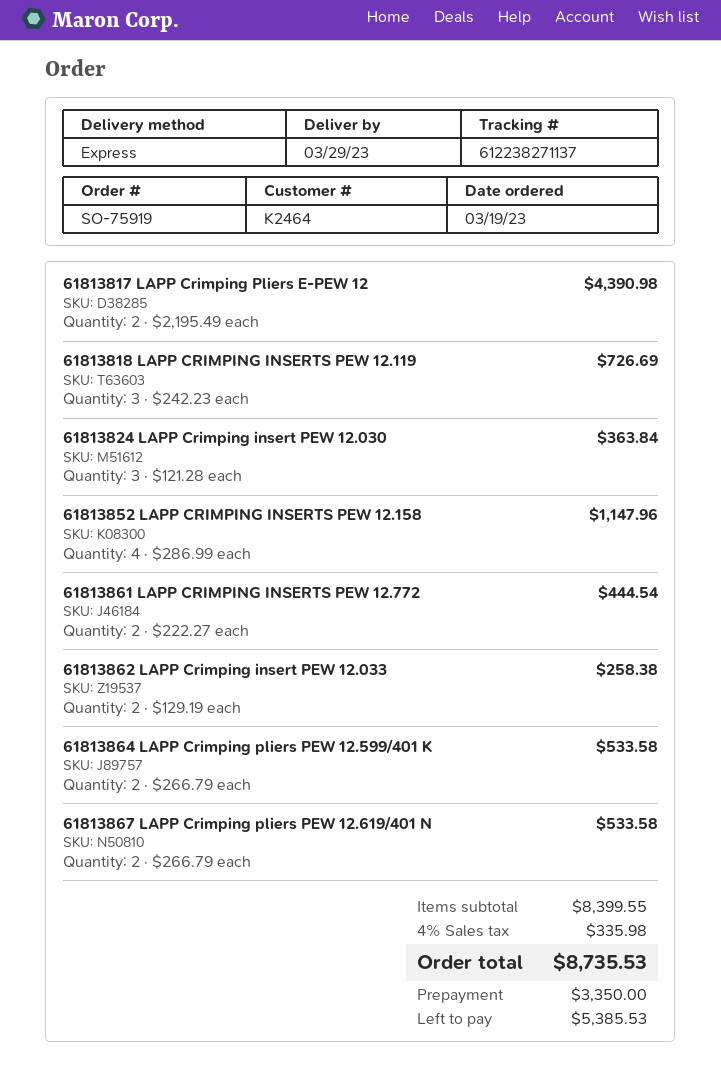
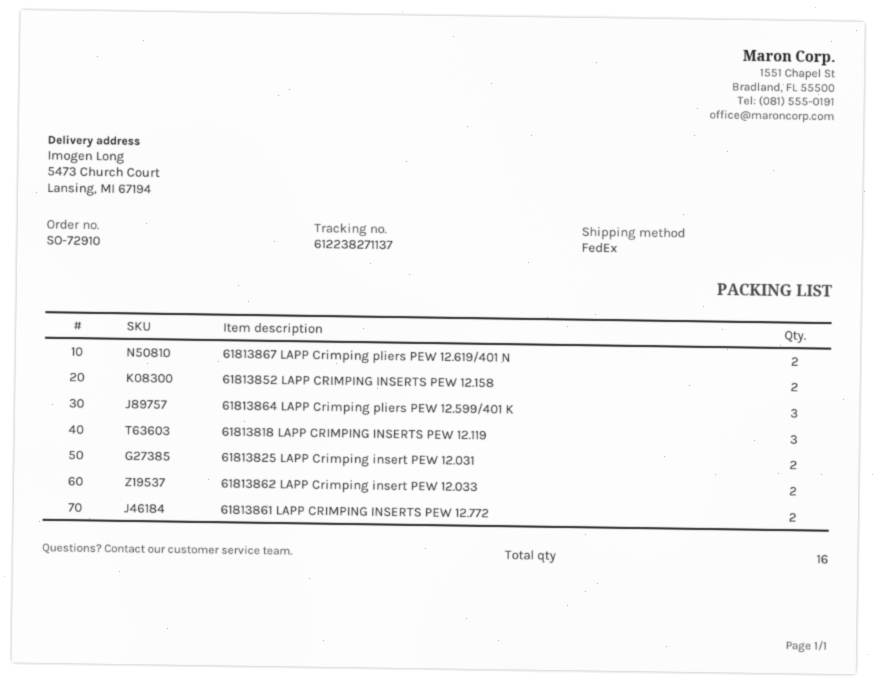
order number: SO-75919 -> SO-72910
shipping method: express -> FedEx
61813817 LAPP Crimping Pliers E-PEW 12: 2 -> none
61813824 LAPP Crimping insert PEW 12.030: 3 -> none
61813852 LAPP CRIMPING INSERTS PEW 12.158: 4 -> 2
61813864 LAPP Crimping pliers PEW 12.599/401 K: 2 -> 3
61813825 LAPP Crimping insert PEW 12.031: none -> 2

